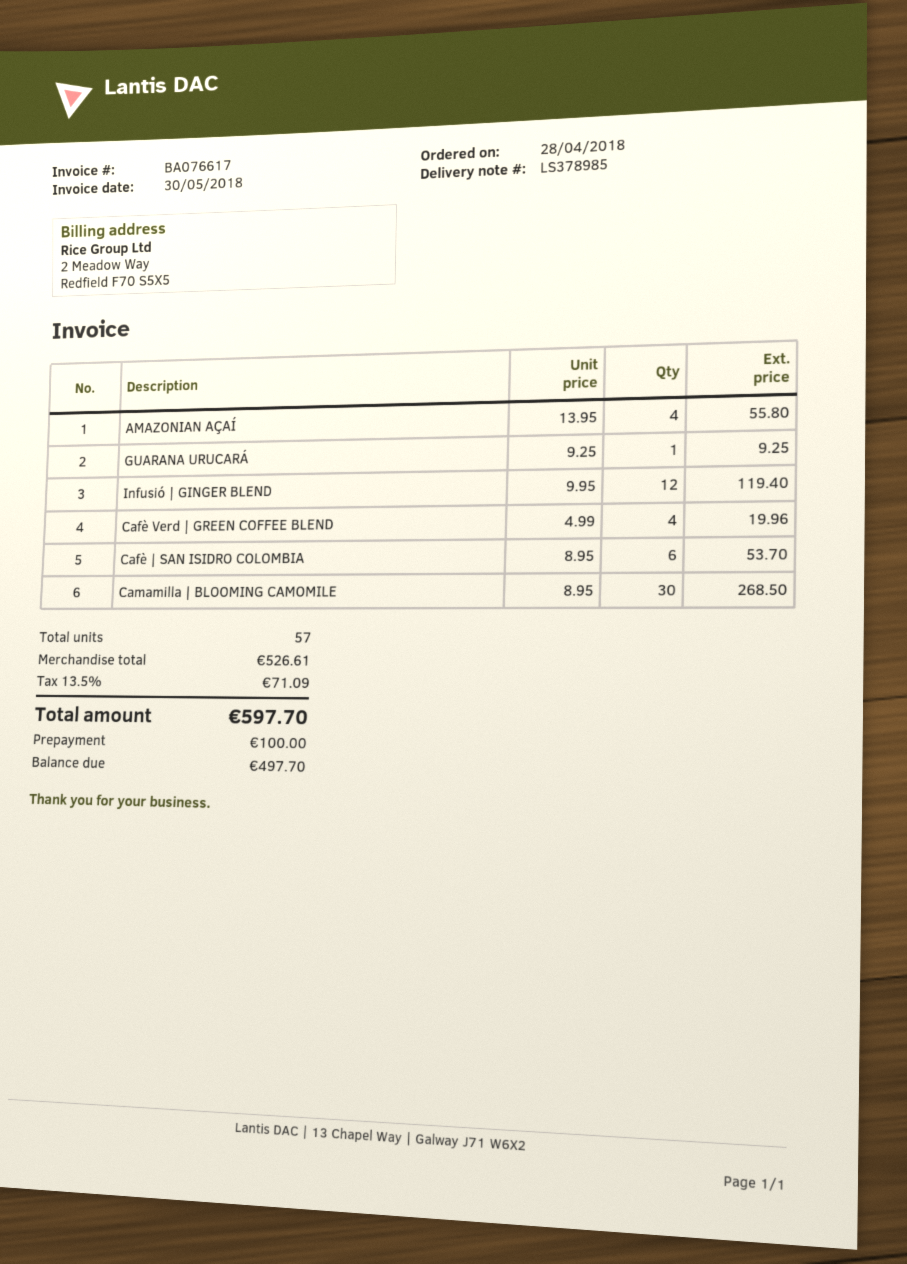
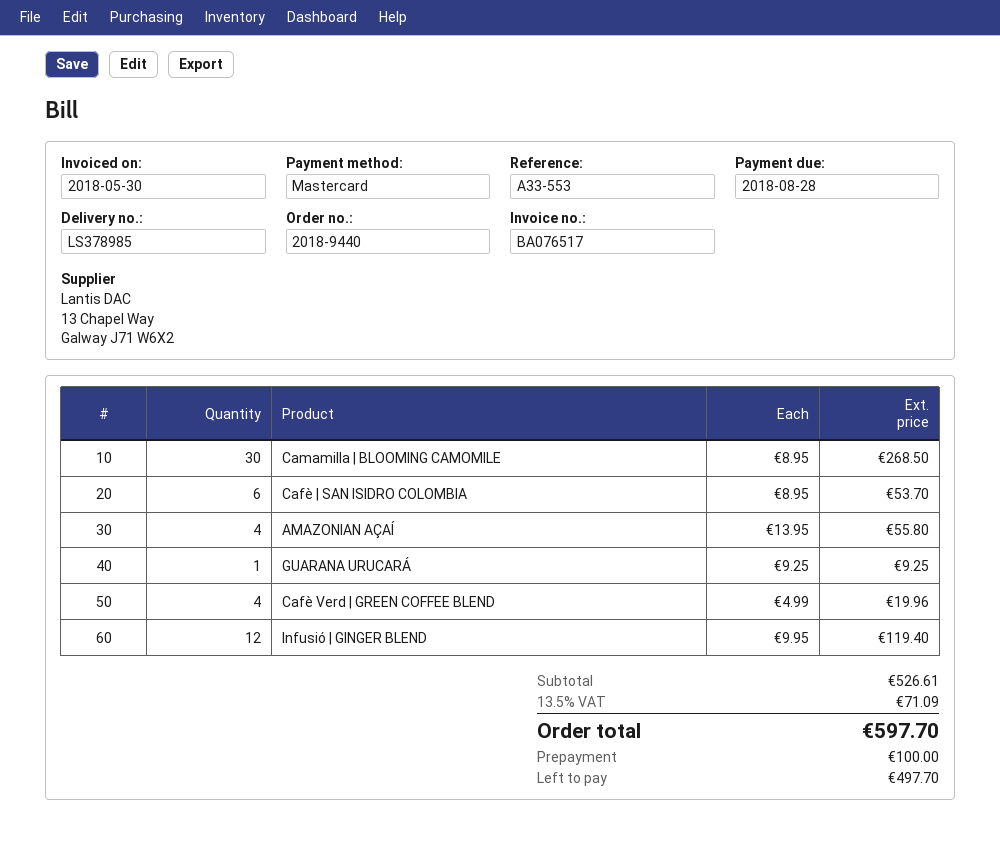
invoice number: BA076617 -> BA076517

